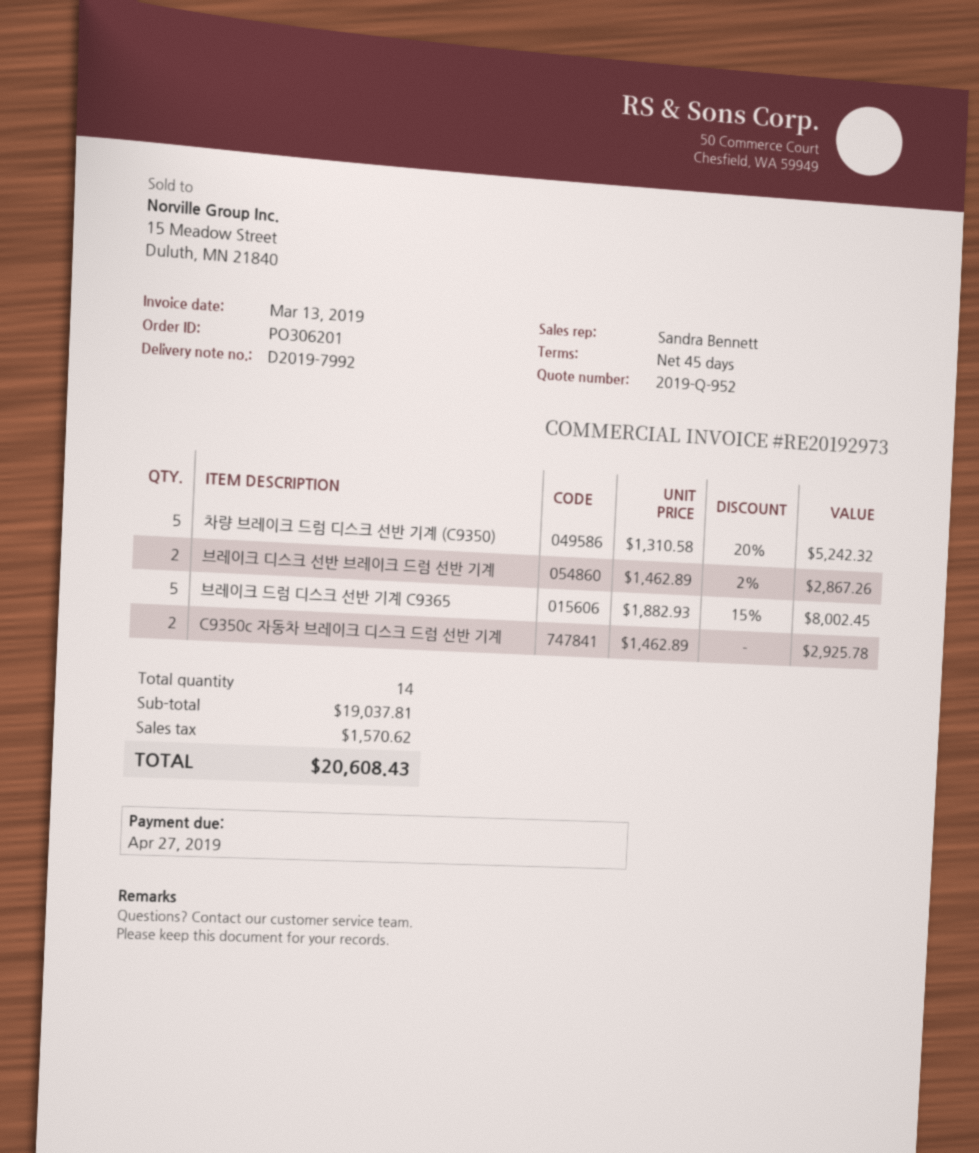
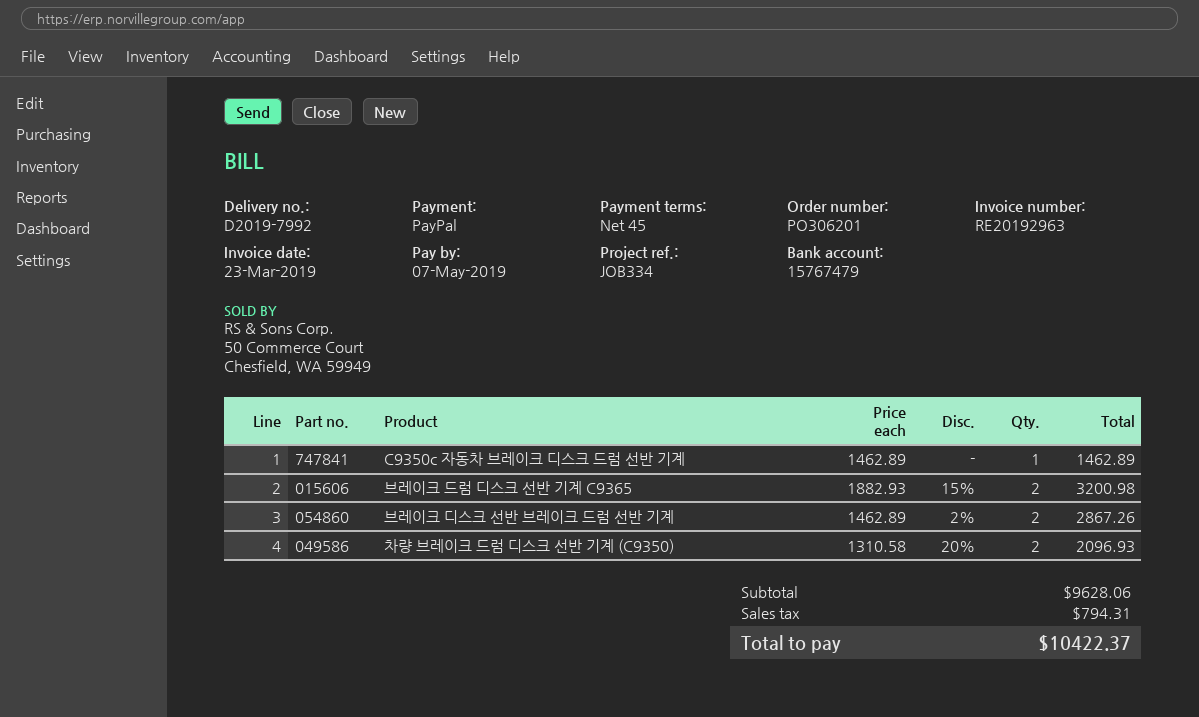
invoice number: RE20192973 -> RE20192963
invoice date: 2019-03-13 -> 2019-03-23
due date: 2019-04-27 -> 2019-05-07
차량 브레이크 드럼 디스크 선반 기계 (C9350): 5 x 1310.58 - 20% = 5242.32 -> 2 x 1310.58 - 20% = 2096.93
브레이크 드럼 디스크 선반 기계 C9365: 5 x 1882.93 - 15% = 8002.45 -> 2 x 1882.93 - 15% = 3200.98
C9350c 자동차 브레이크 디스크 드럼 선반 기계: 2 x 1462.89 = 2925.78 -> 1 x 1462.89 = 1462.89
subtotal: 19037.81 -> 9628.06
tax: 1570.62 -> 794.31
total: 20608.43 -> 10422.37

